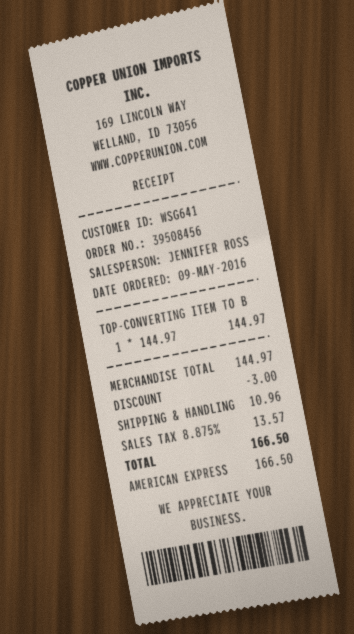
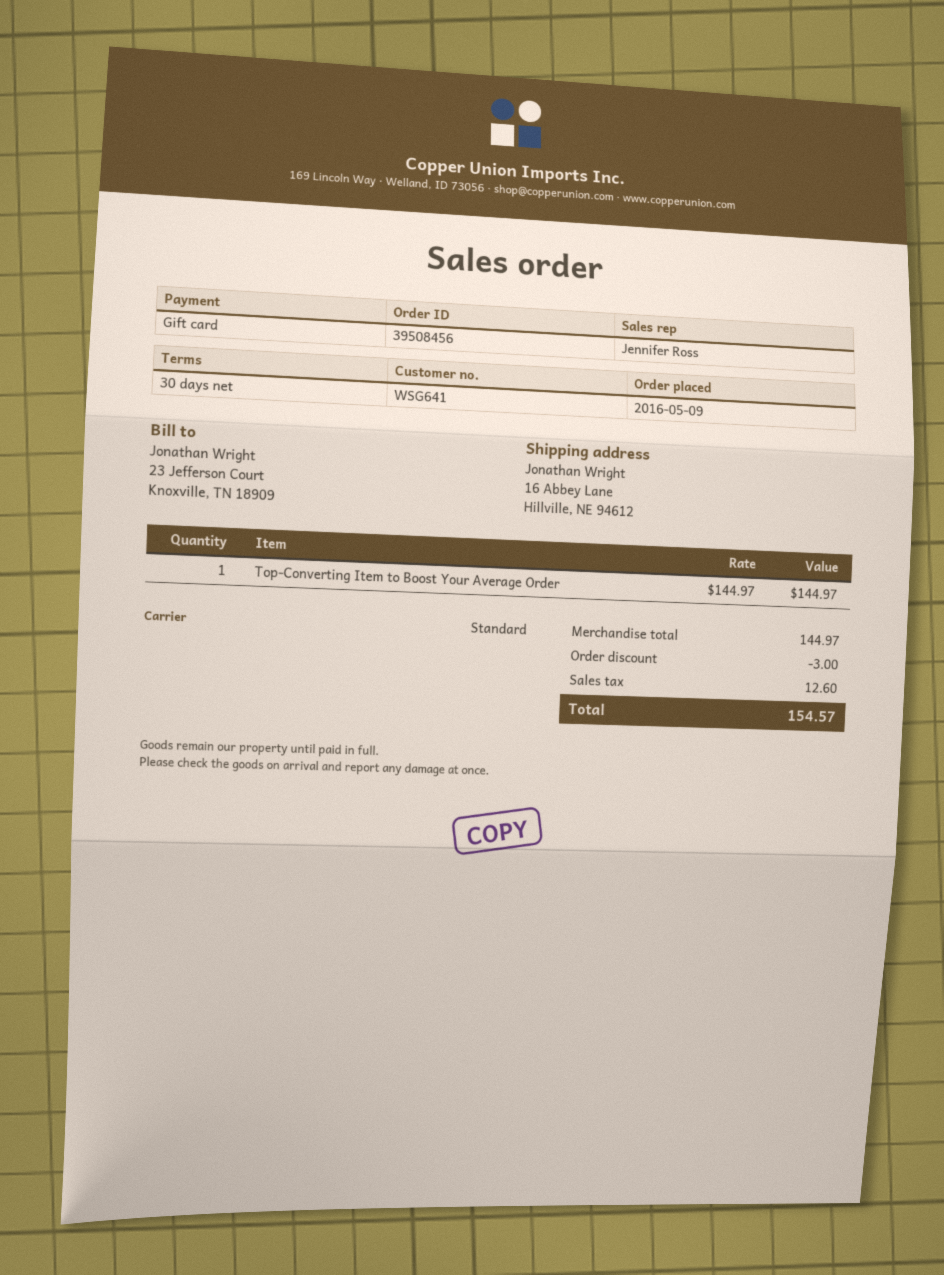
payment method: American Express -> gift card
shipping: 10.96 -> none
tax: 13.57 -> 12.60
total: 166.50 -> 154.57

